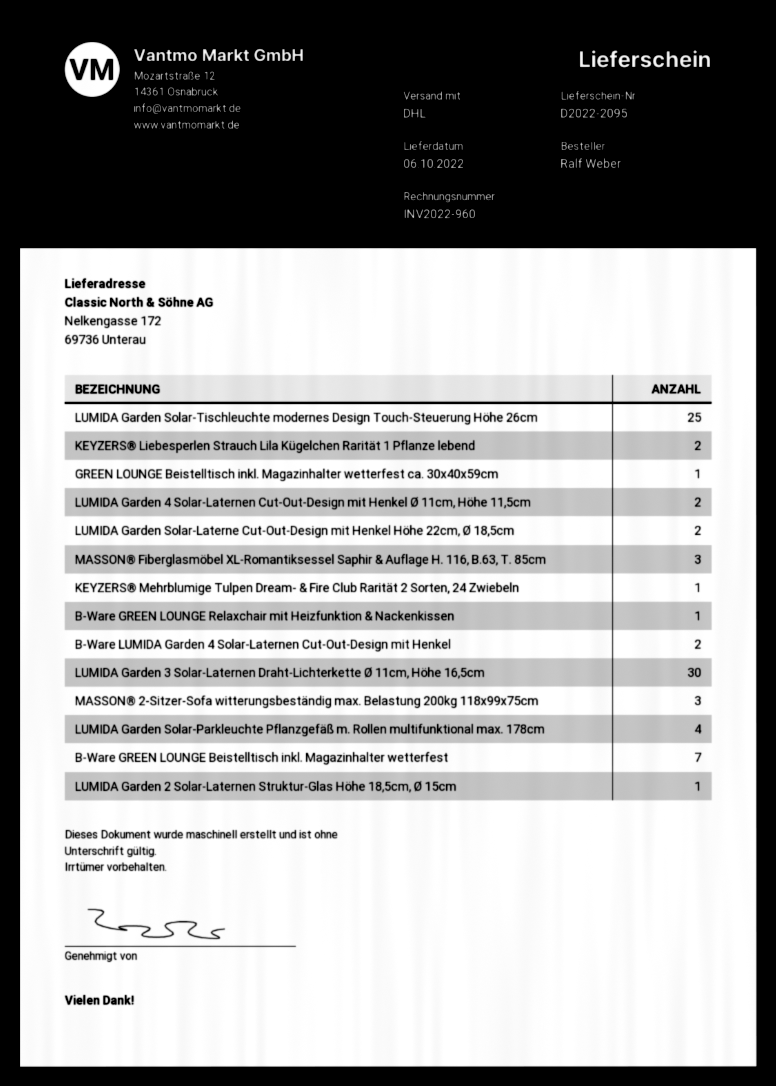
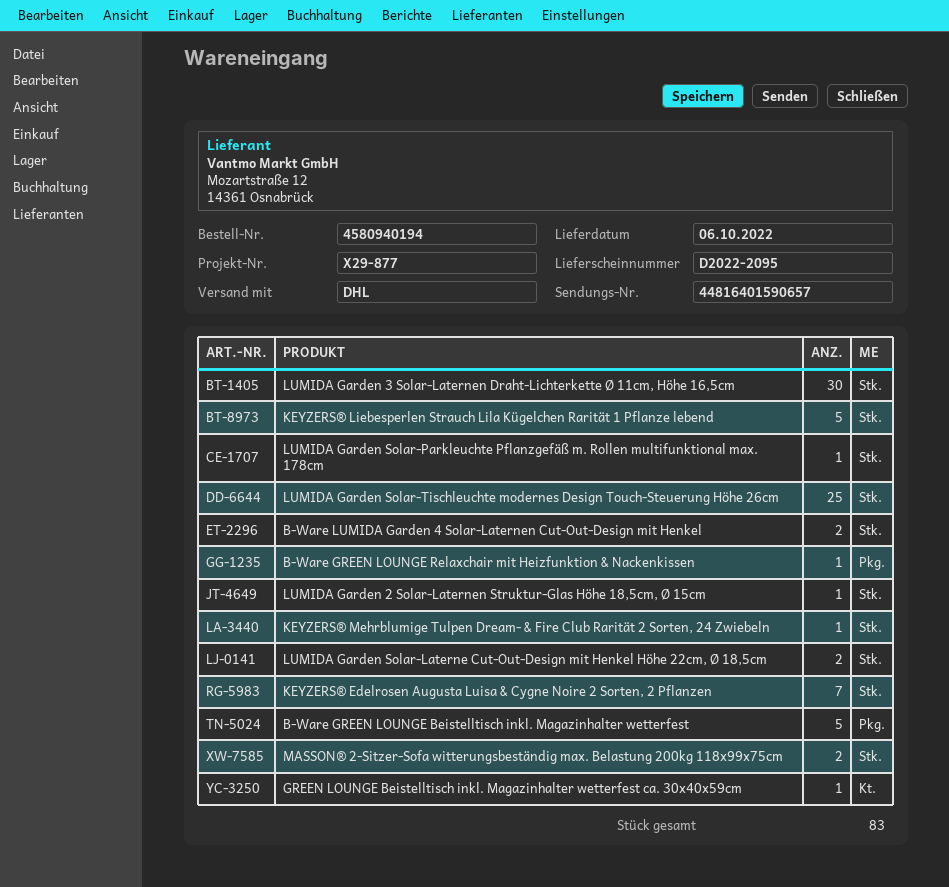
KEYZERS® Liebesperlen Strauch Lila Kügelchen Rarität 1 Pflanze lebend: 2 -> 5
LUMIDA Garden 4 Solar-Laternen Cut-Out-Design mit Henkel Ø 11cm, Höhe 11,5cm: 2 -> none
MASSON® Fiberglasmöbel XL-Romantiksessel Saphir & Auflage H. 116, B.63, T. 85cm: 3 -> none
MASSON® 2-Sitzer-Sofa witterungsbeständig max. Belastung 200kg 118x99x75cm: 3 -> 2
LUMIDA Garden Solar-Parkleuchte Pflanzgefäß m. Rollen multifunktional max. 178cm: 4 -> 1
B-Ware GREEN LOUNGE Beistelltisch inkl. Magazinhalter wetterfest: 7 -> 5
KEYZERS® Edelrosen Augusta Luisa & Cygne Noire 2 Sorten, 2 Pflanzen: none -> 7

